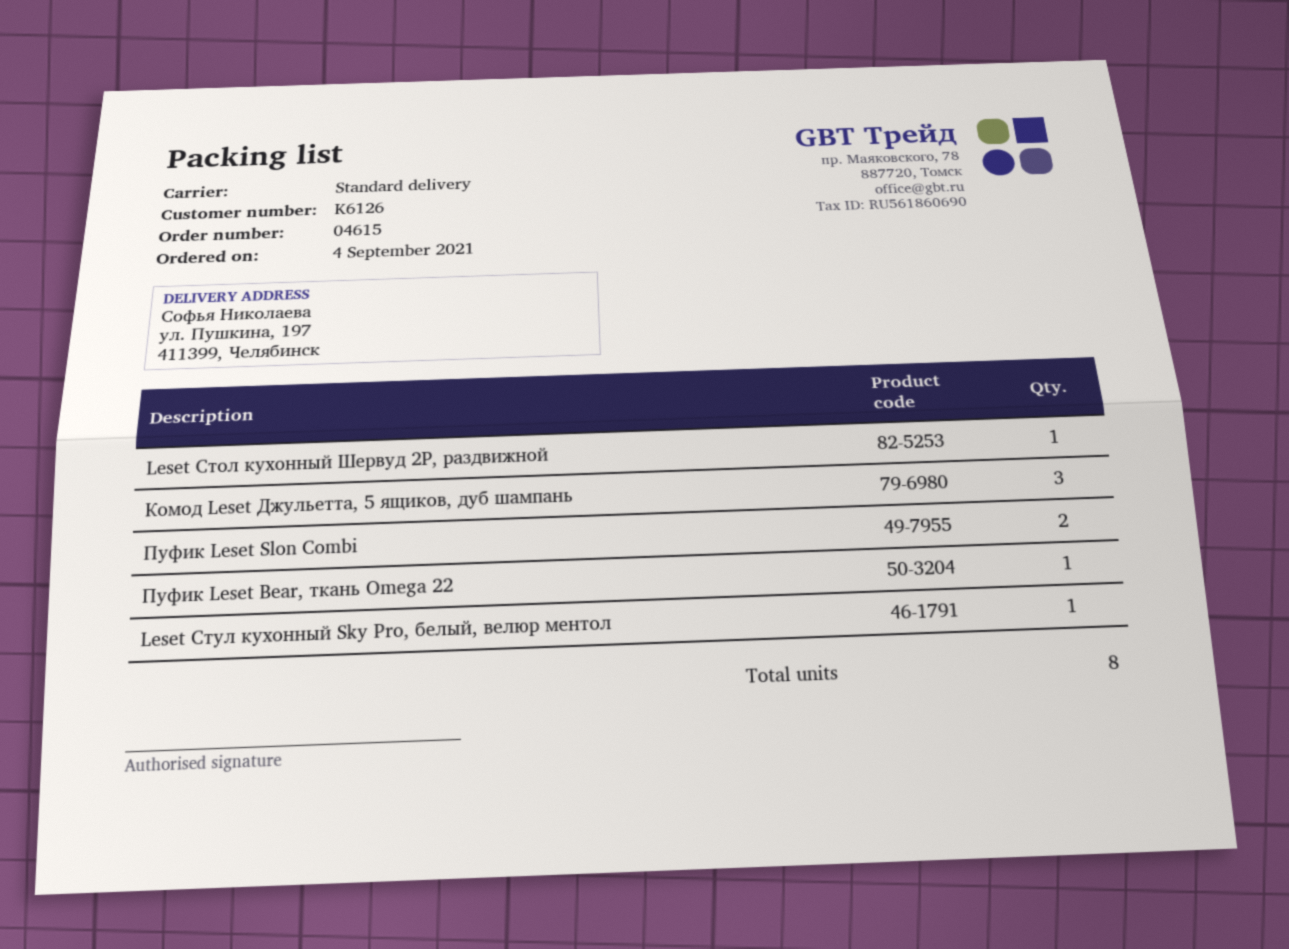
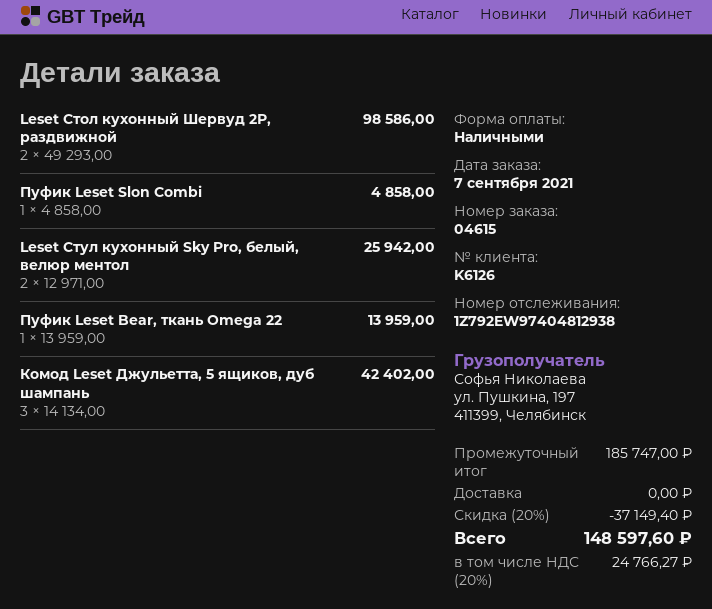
order date: 2021-09-04 -> 2021-09-07
Leset Стол кухонный Шервуд 2Р, раздвижной: 1 -> 2
Пуфик Leset Slon Combi: 2 -> 1
Leset Стул кухонный Sky Pro, белый, велюр ментол: 1 -> 2

